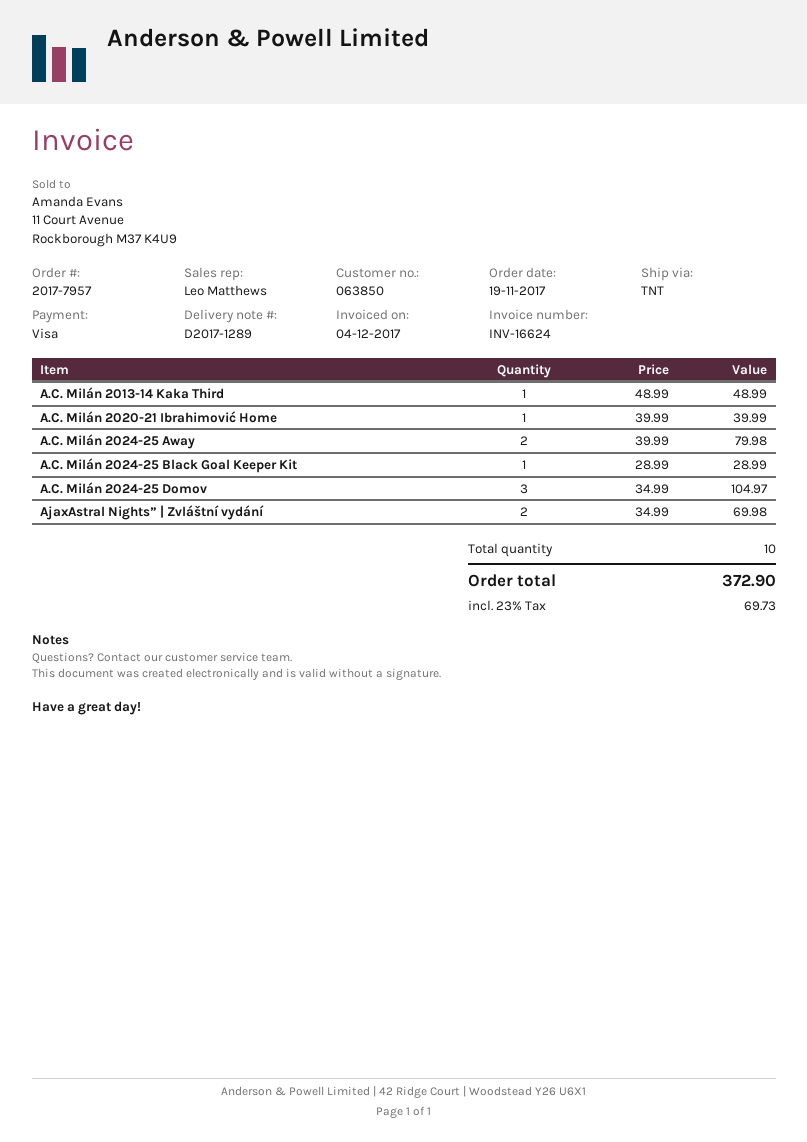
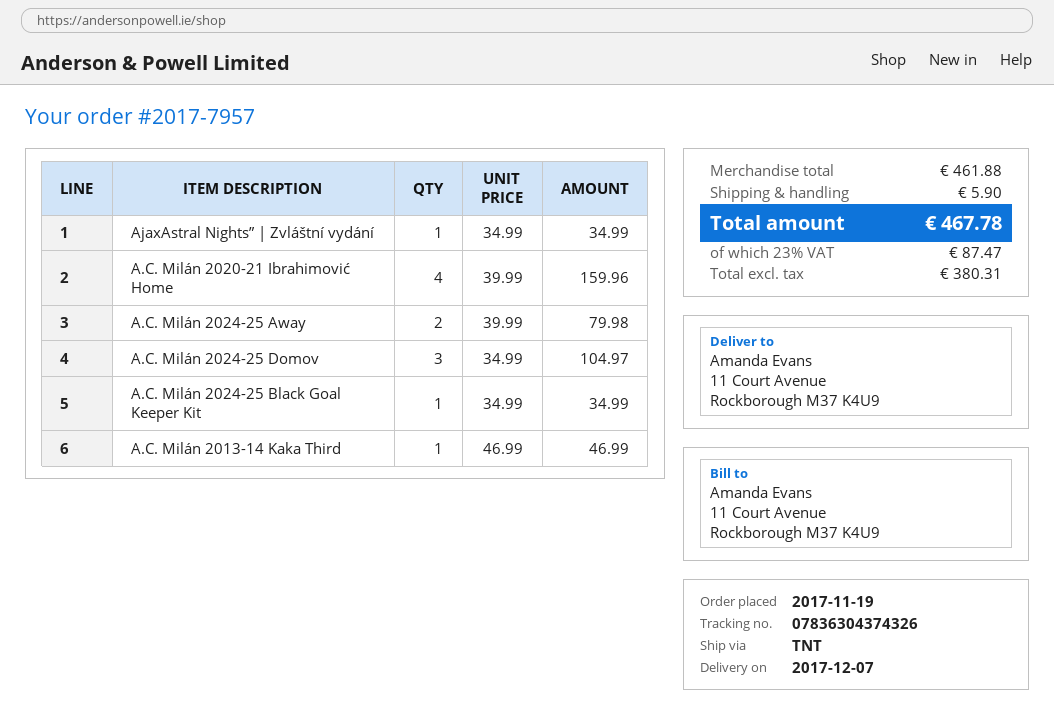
A.C. Milán 2013-14 Kaka Third: 1 x 48.99 = 48.99 -> 1 x 46.99 = 46.99
A.C. Milán 2020-21 Ibrahimović Home: 1 x 39.99 = 39.99 -> 4 x 39.99 = 159.96
A.C. Milán 2024-25 Black Goal Keeper Kit: 1 x 28.99 = 28.99 -> 1 x 34.99 = 34.99
AjaxAstral Nights” | Zvláštní vydání: 2 x 34.99 = 69.98 -> 1 x 34.99 = 34.99
shipping: none -> 5.90
tax: 23% = 69.73 -> 23% = 87.47
total: 372.90 -> 467.78

